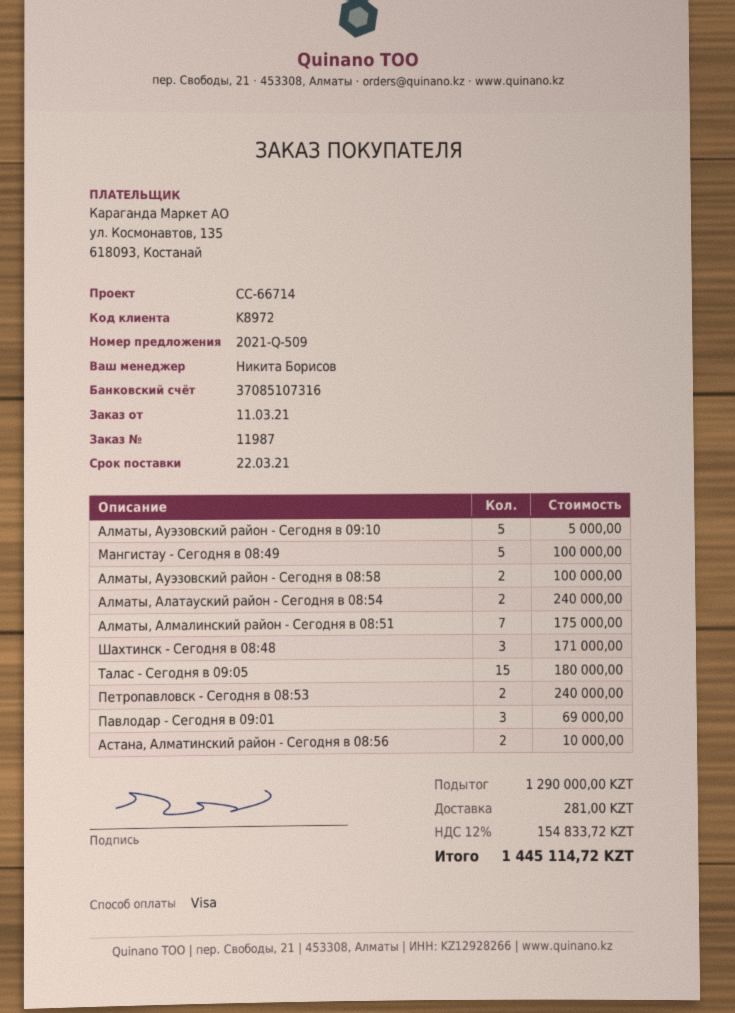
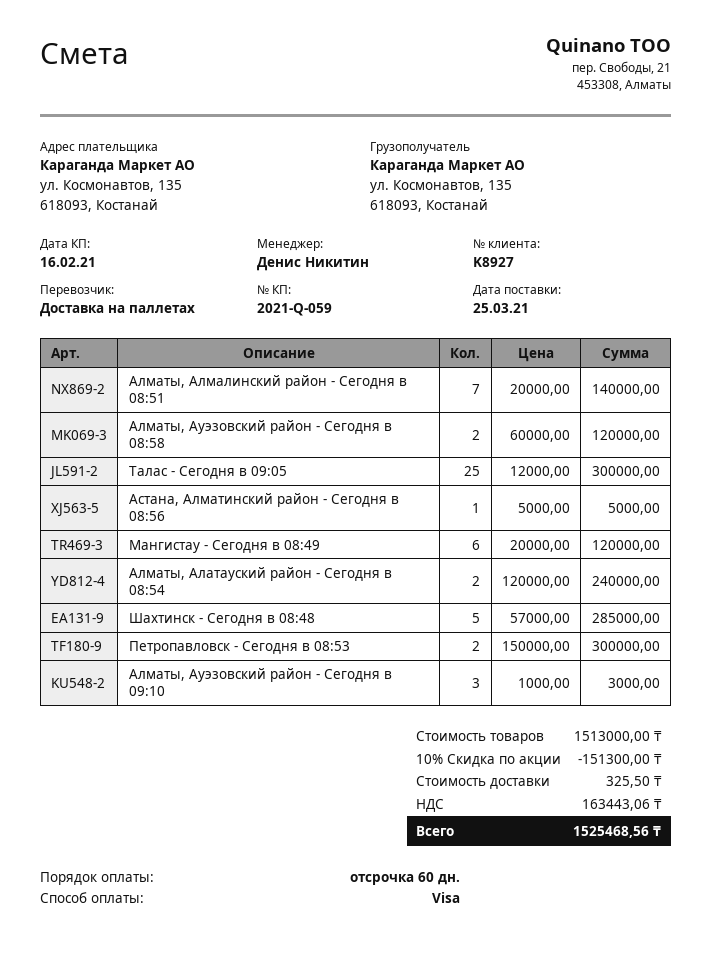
quote number: 2021-Q-509 -> 2021-Q-059
delivery date: 2021-03-22 -> 2021-03-25
customer number: K8972 -> K8927
sales rep: Никита Борисов -> Денис Никитин
Алматы, Ауэзовский район - Сегодня в 09:10: 5 for 5000.00 -> 3 for 3000.00
Мангистау - Сегодня в 08:49: 5 for 100000.00 -> 6 for 120000.00
Алматы, Ауэзовский район - Сегодня в 08:58: 2 for 100000.00 -> 2 for 120000.00
Алматы, Алмалинский район - Сегодня в 08:51: 7 for 175000.00 -> 7 for 140000.00
Шахтинск - Сегодня в 08:48: 3 for 171000.00 -> 5 for 285000.00
Талас - Сегодня в 09:05: 15 for 180000.00 -> 25 for 300000.00
Петропавловск - Сегодня в 08:53: 2 for 240000.00 -> 2 for 300000.00
Павлодар - Сегодня в 09:01: 3 for 69000.00 -> none
Астана, Алматинский район - Сегодня в 08:56: 2 for 10000.00 -> 1 for 5000.00
subtotal: 1290000.00 -> 1513000.00
discount: none -> 10% = 151300.00
shipping: 281.00 -> 325.50
tax: 154833.72 -> 163443.06
total: 1445114.72 -> 1525468.56

